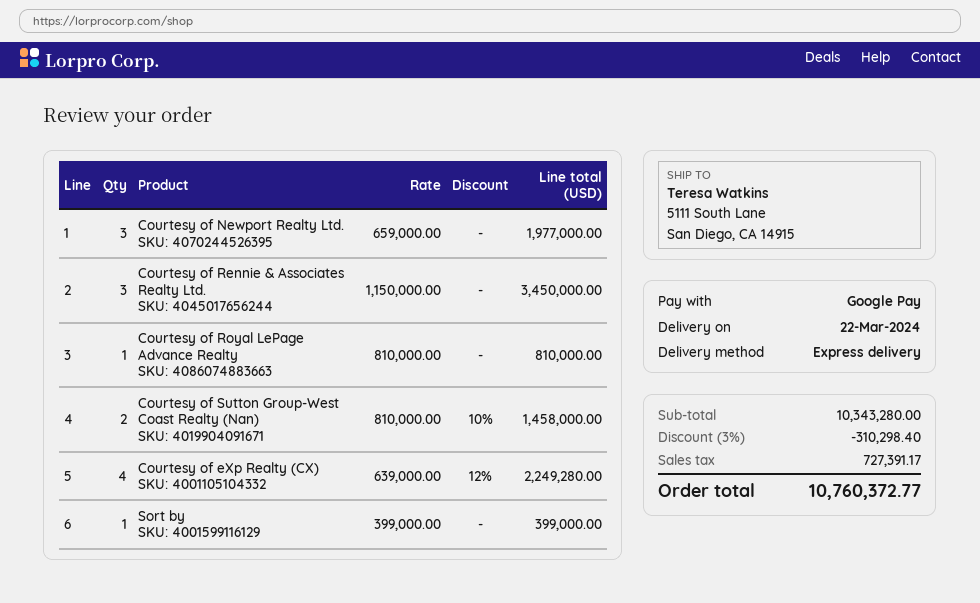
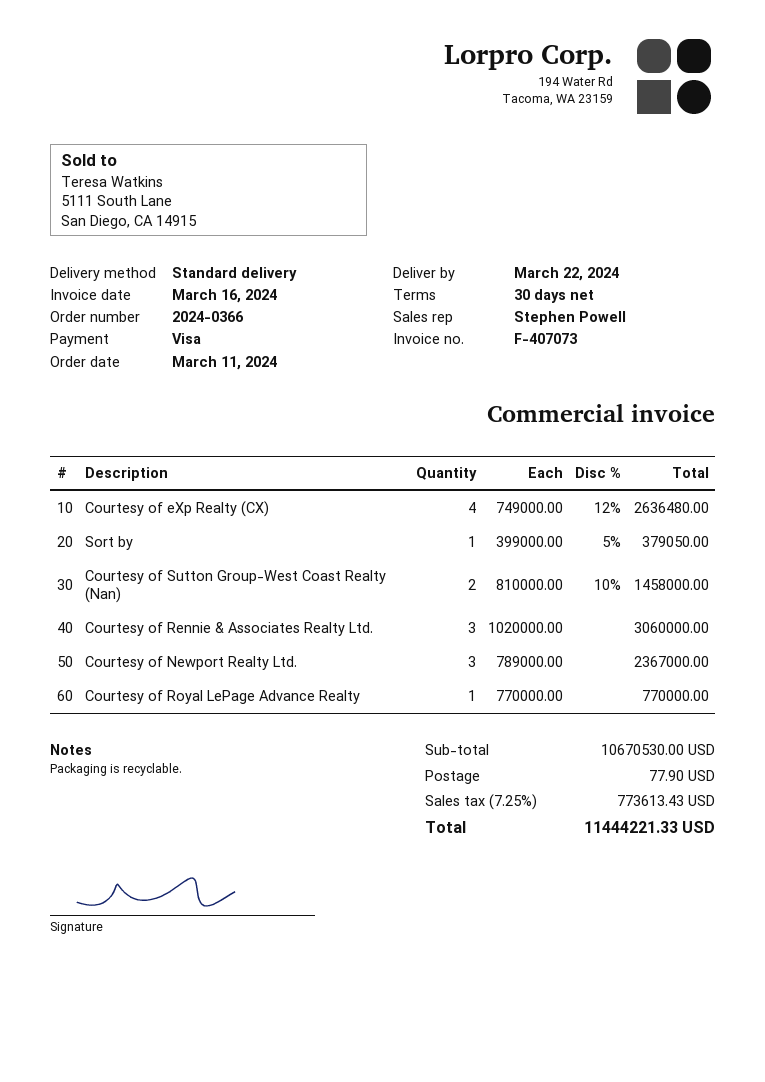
payment method: Google Pay -> Visa
shipping method: express -> standard
Courtesy of Newport Realty Ltd.: 3 x 659000.00 = 1977000.00 -> 3 x 789000.00 = 2367000.00
Courtesy of Rennie & Associates Realty Ltd.: 3 x 1150000.00 = 3450000.00 -> 3 x 1020000.00 = 3060000.00
Courtesy of Royal LePage Advance Realty: 1 x 810000.00 = 810000.00 -> 1 x 770000.00 = 770000.00
Courtesy of eXp Realty (CX): 4 x 639000.00 - 12% = 2249280.00 -> 4 x 749000.00 - 12% = 2636480.00
Sort by: 1 x 399000.00 = 399000.00 -> 1 x 399000.00 - 5% = 379050.00
subtotal: 10343280.00 -> 10670530.00
discount: 3% = 310298.40 -> none
shipping: none -> 77.90
tax: 727391.17 -> 773613.43
total: 10760372.77 -> 11444221.33

